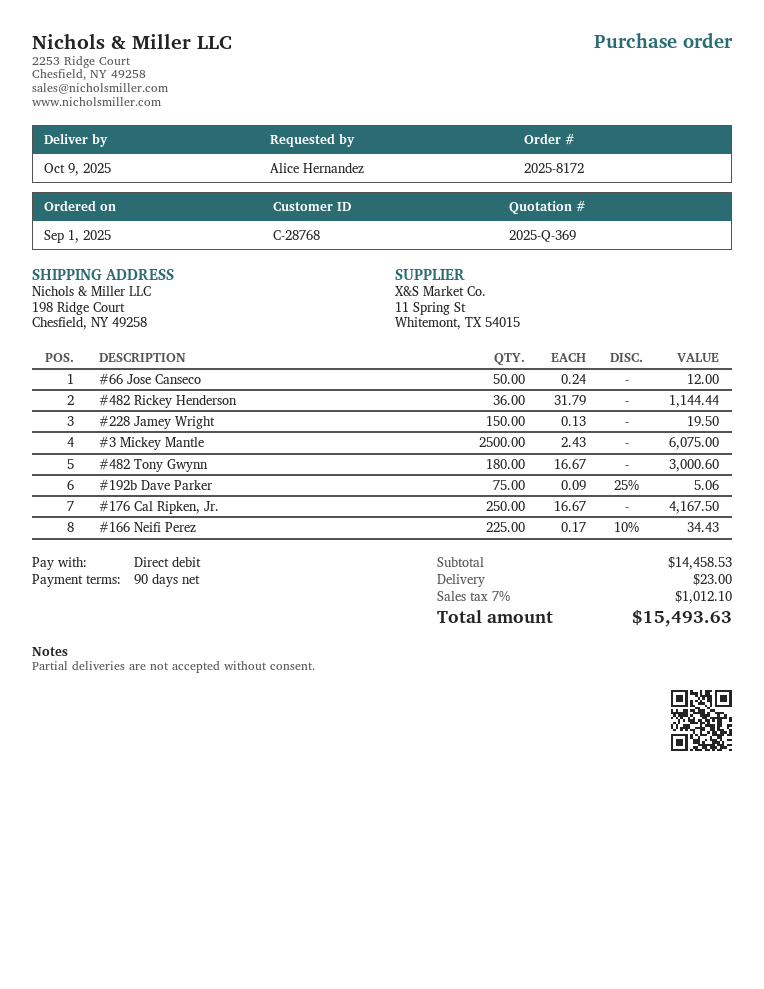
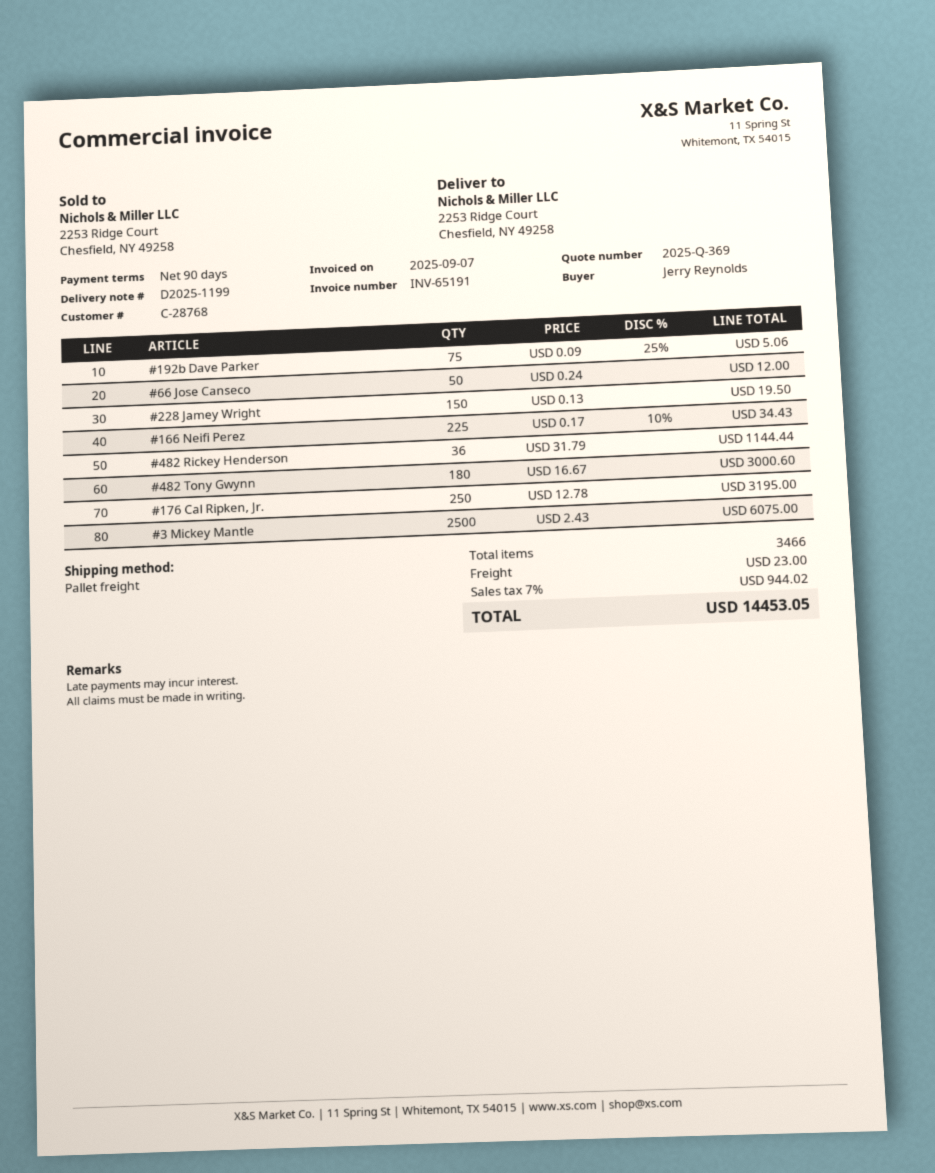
ordered by: Alice Hernandez -> Jerry Reynolds
ship to: 198 Ridge Court, Chesfield, NY 49258 -> 2253 Ridge Court, Chesfield, NY 49258
#176 Cal Ripken, Jr.: 250 x 16.67 = 4167.50 -> 250 x 12.78 = 3195.00
tax: 7% = 1012.10 -> 7% = 944.02
total: 15493.63 -> 14453.05

